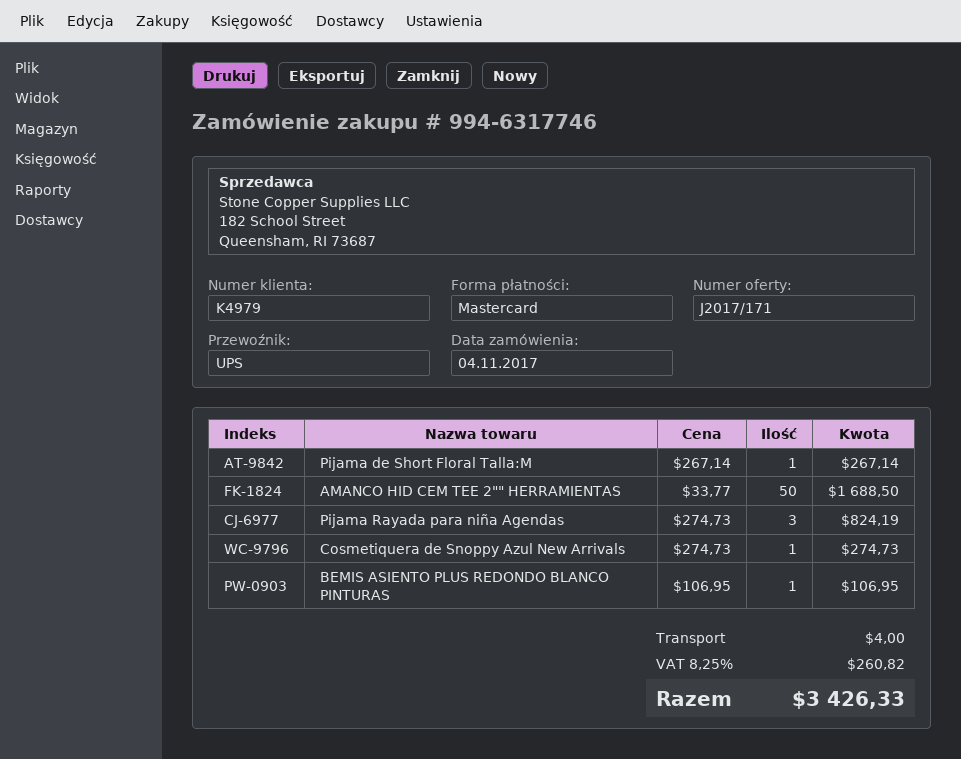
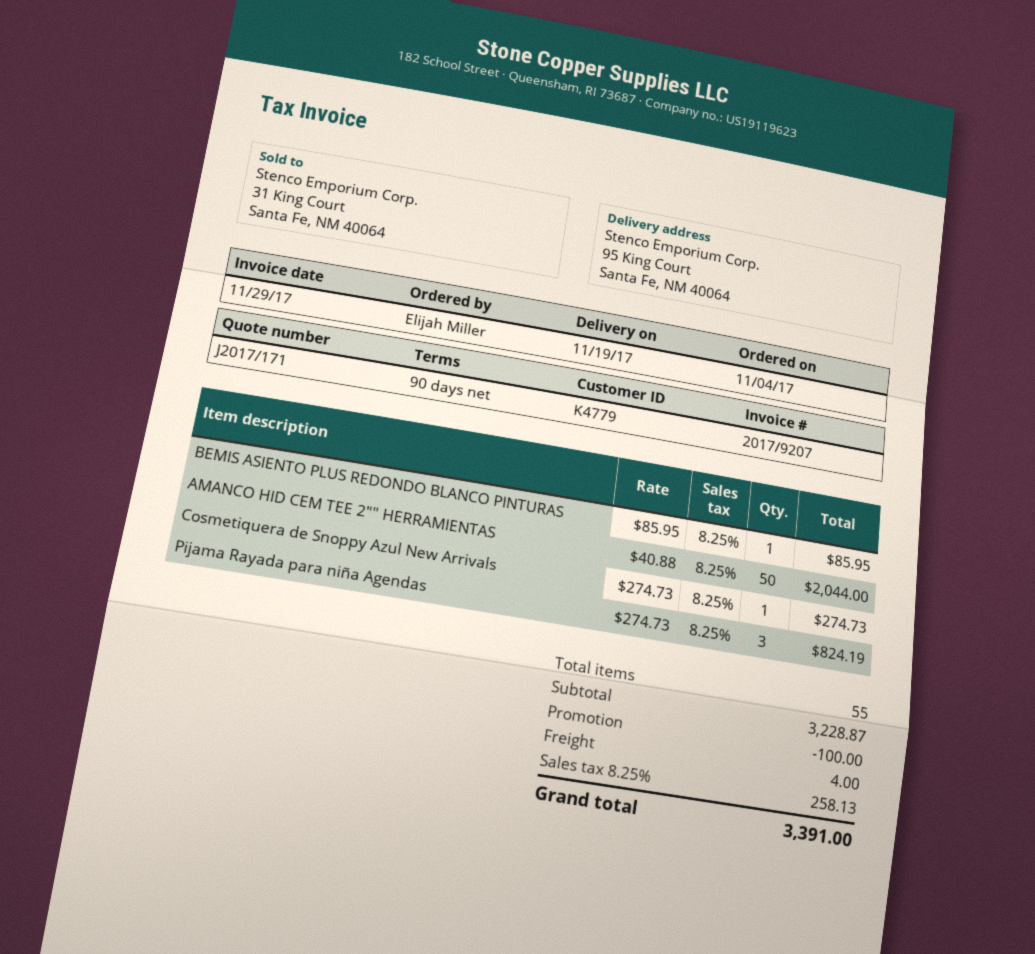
customer number: K4979 -> K4779
Pijama de Short Floral Talla:M: 1 x 267.14 = 267.14 -> none
AMANCO HID CEM TEE 2"" HERRAMIENTAS: 50 x 33.77 = 1688.50 -> 50 x 40.88 = 2044.00
BEMIS ASIENTO PLUS REDONDO BLANCO PINTURAS: 1 x 106.95 = 106.95 -> 1 x 85.95 = 85.95
discount: none -> 100.00
tax: 8.25% = 260.82 -> 8.25% = 258.13
total: 3426.33 -> 3391.00

